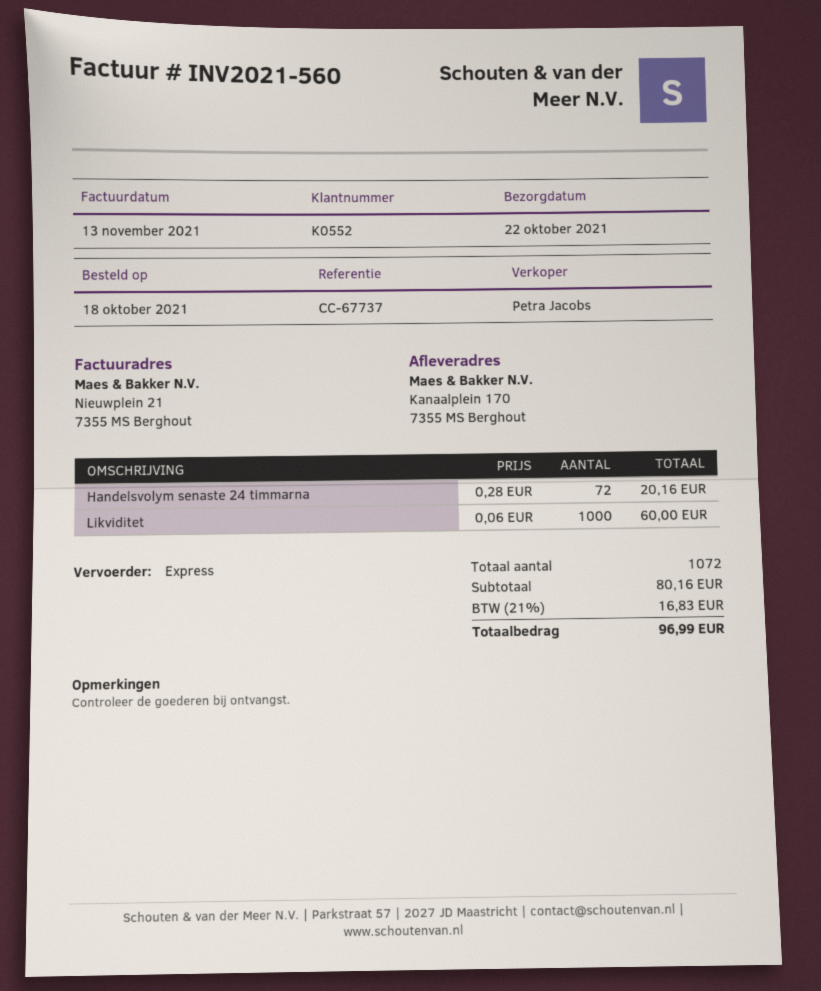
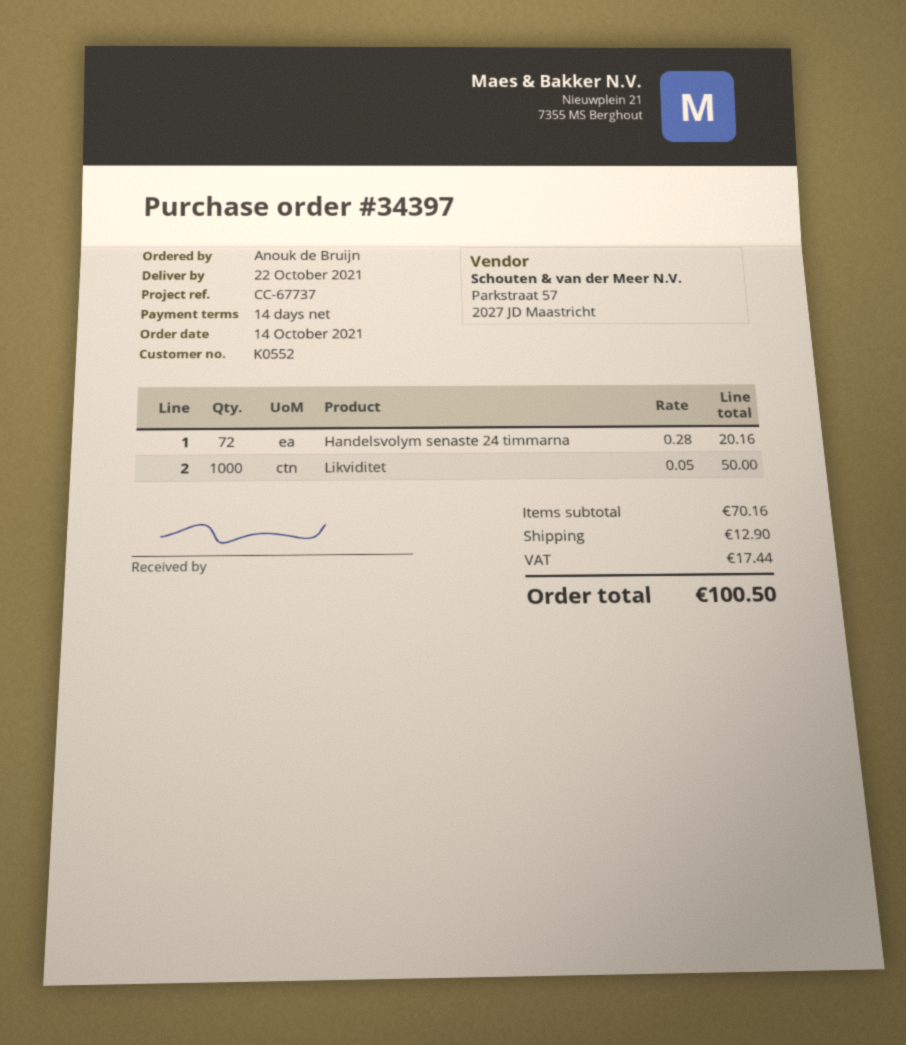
order date: 2021-10-18 -> 2021-10-14
Likviditet: 1000 x 0.06 = 60.00 -> 1000 x 0.05 = 50.00
subtotal: 80.16 -> 70.16
shipping: none -> 12.90
tax: 16.83 -> 17.44
total: 96.99 -> 100.50

